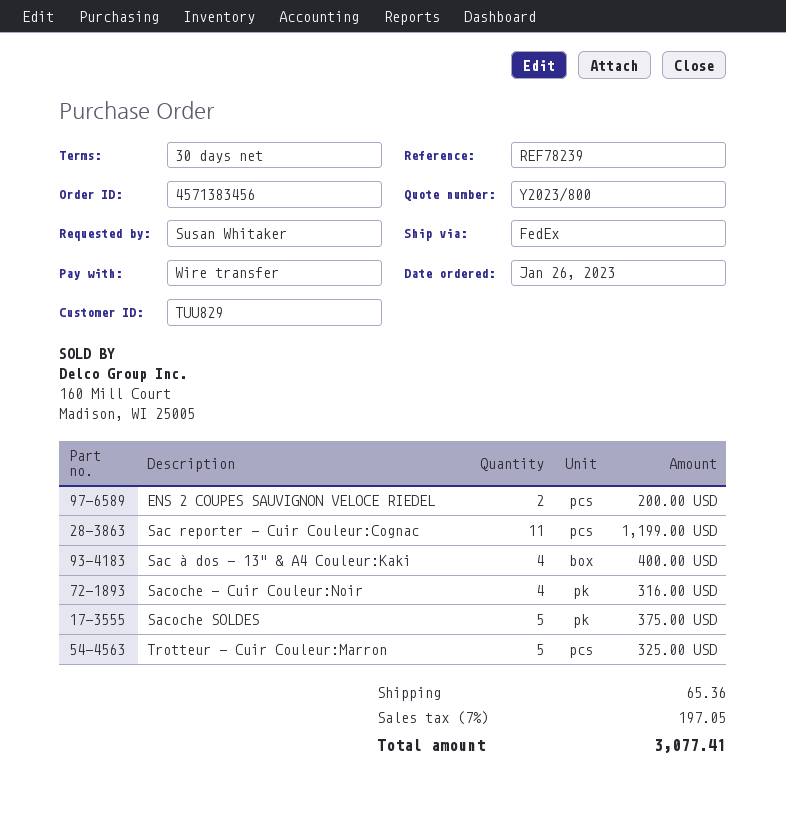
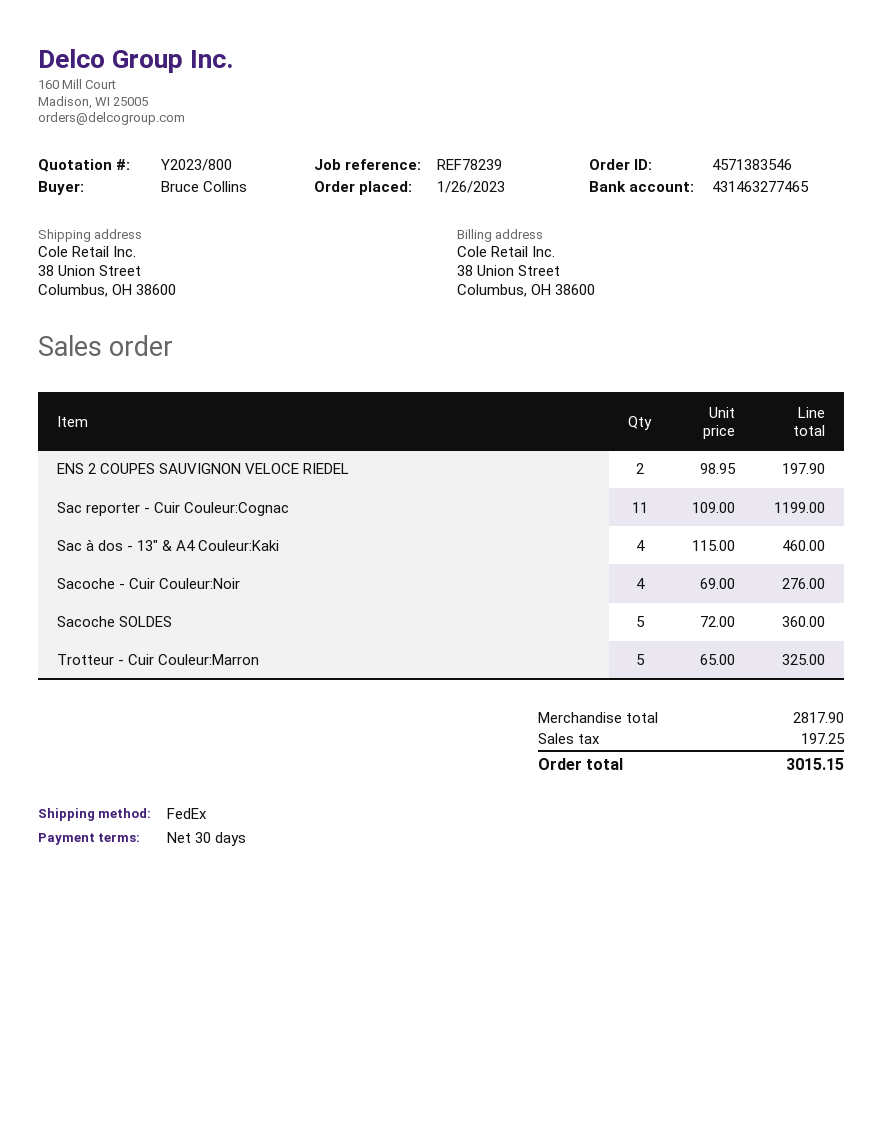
order number: 4571383456 -> 4571383546
ordered by: Susan Whitaker -> Bruce Collins
ENS 2 COUPES SAUVIGNON VELOCE RIEDEL: 2 for 200.00 -> 2 for 197.90
Sac à dos - 13" & A4 Couleur:Kaki: 4 for 400.00 -> 4 for 460.00
Sacoche - Cuir Couleur:Noir: 4 for 316.00 -> 4 for 276.00
Sacoche SOLDES: 5 for 375.00 -> 5 for 360.00
shipping: 65.36 -> none
tax: 197.05 -> 197.25
total: 3077.41 -> 3015.15

